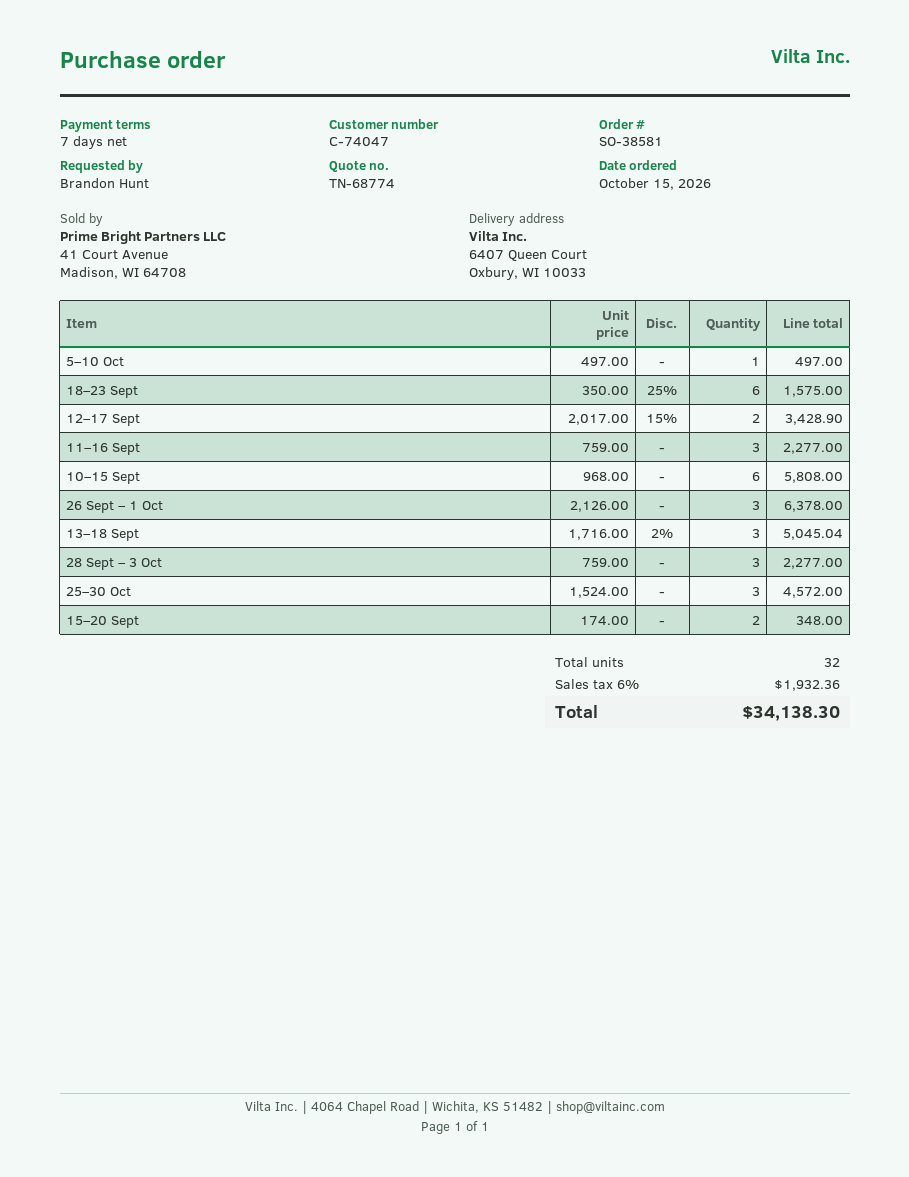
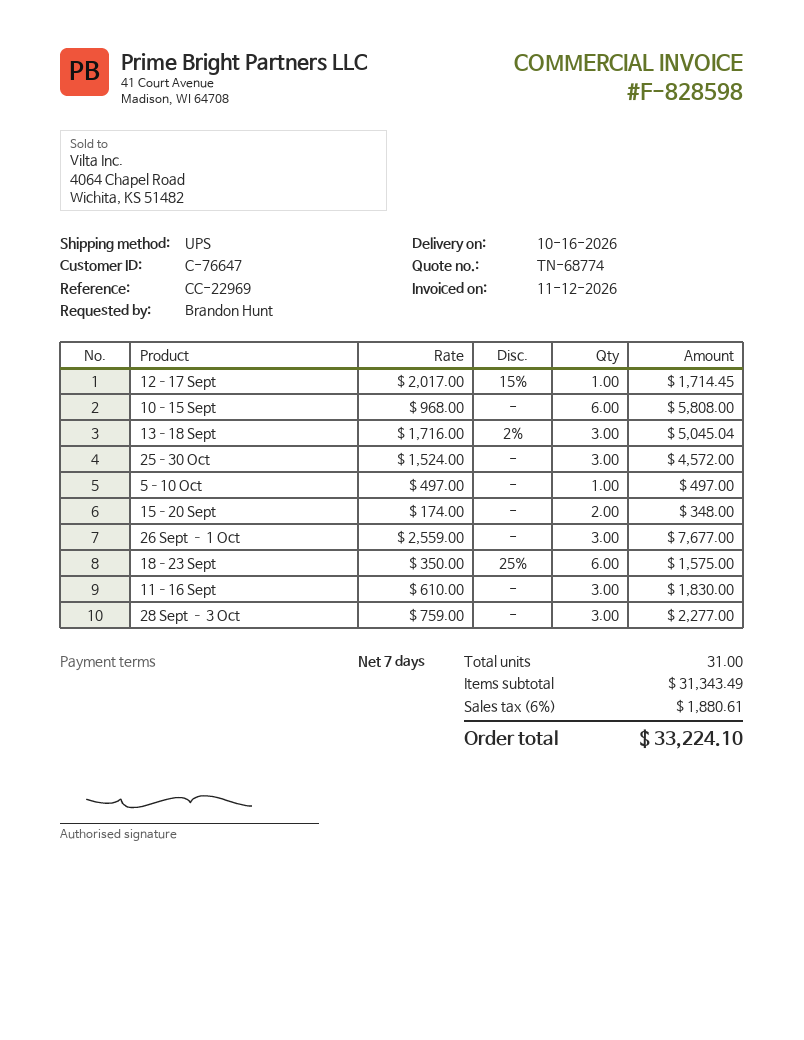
customer number: C-74047 -> C-76647
12–17 Sept: 2 x 2017.00 - 15% = 3428.90 -> 1 x 2017.00 - 15% = 1714.45
11–16 Sept: 3 x 759.00 = 2277.00 -> 3 x 610.00 = 1830.00
26 Sept – 1 Oct: 3 x 2126.00 = 6378.00 -> 3 x 2559.00 = 7677.00
total quantity: 32 -> 31
tax: 6% = 1932.36 -> 6% = 1880.61
total: 34138.30 -> 33224.10

